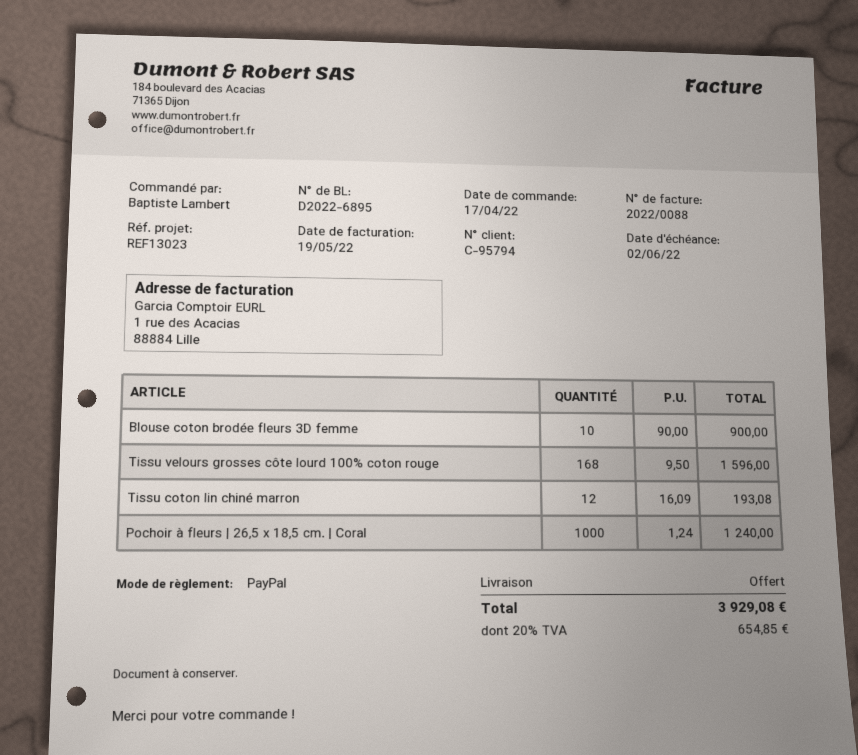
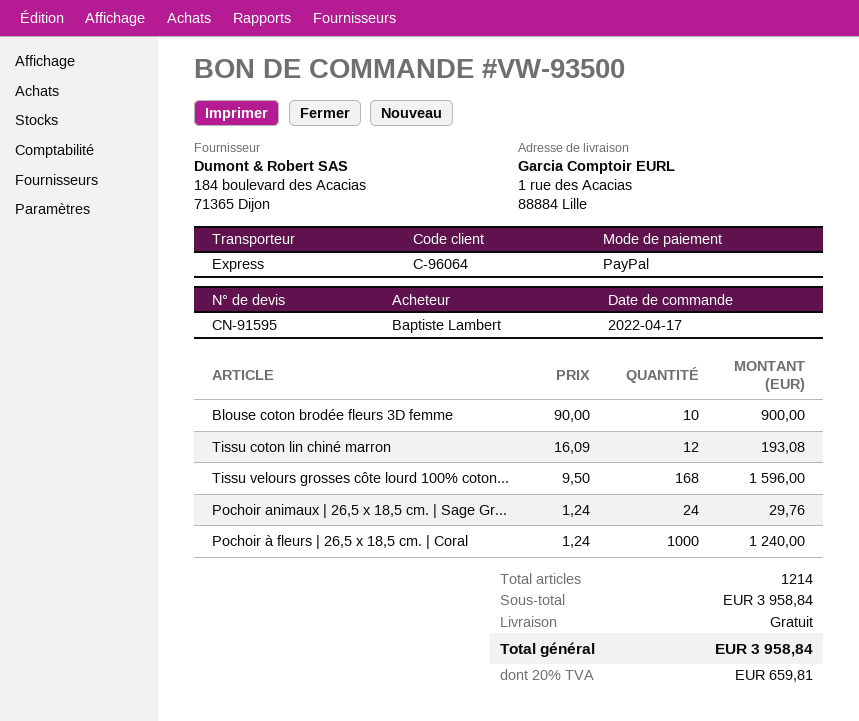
customer number: C-95794 -> C-96064
Pochoir animaux | 26,5 x 18,5 cm. | Sage Gr...: none -> 24 x 1.24 = 29.76
tax: 20% = 654.85 -> 20% = 659.81
total: 3929.08 -> 3958.84

